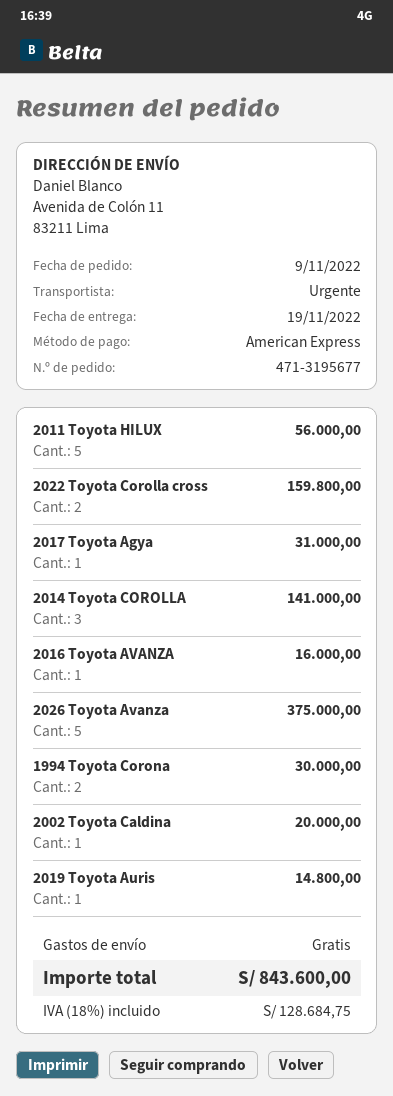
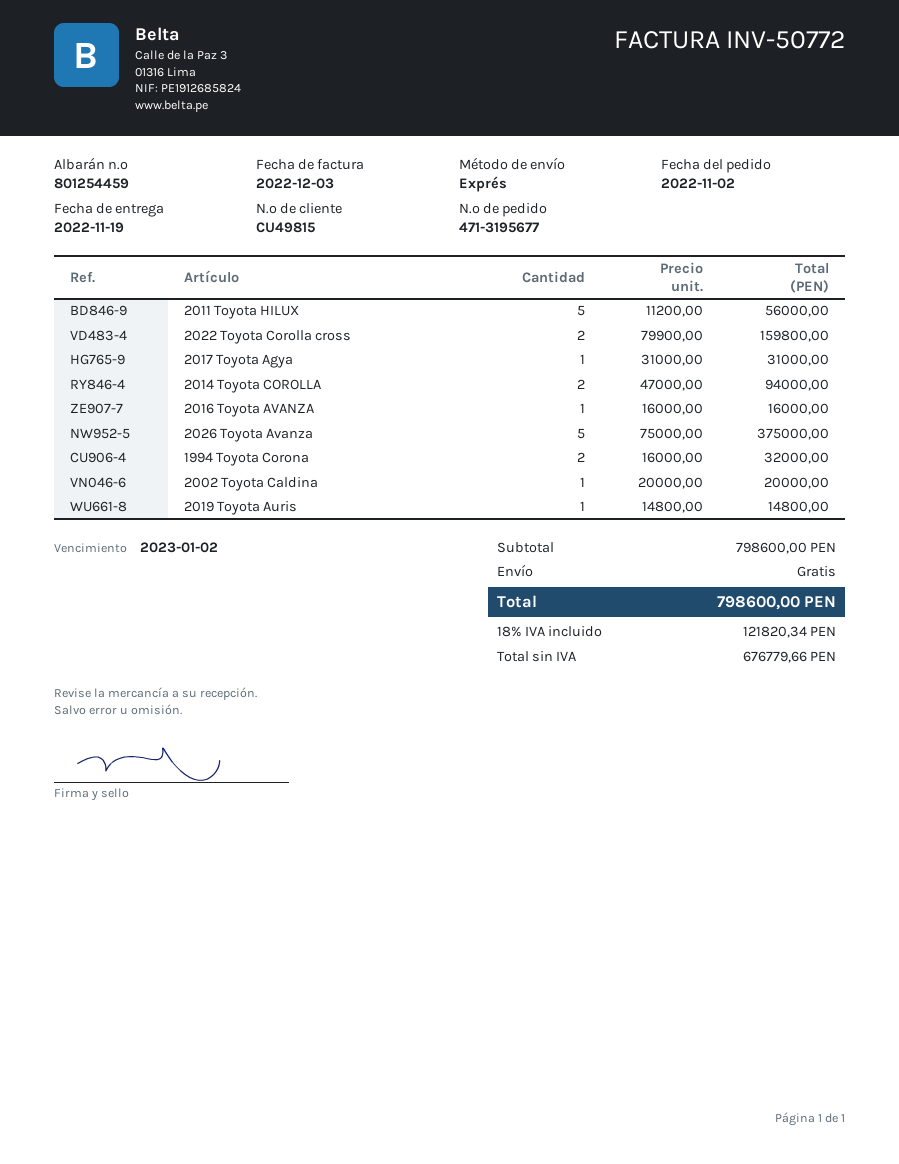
order date: 2022-11-09 -> 2022-11-02
2014 Toyota COROLLA: 3 for 141000.00 -> 2 for 94000.00
1994 Toyota Corona: 2 for 30000.00 -> 2 for 32000.00
tax: 18% = 128684.75 -> 18% = 121820.34
total: 843600.00 -> 798600.00

